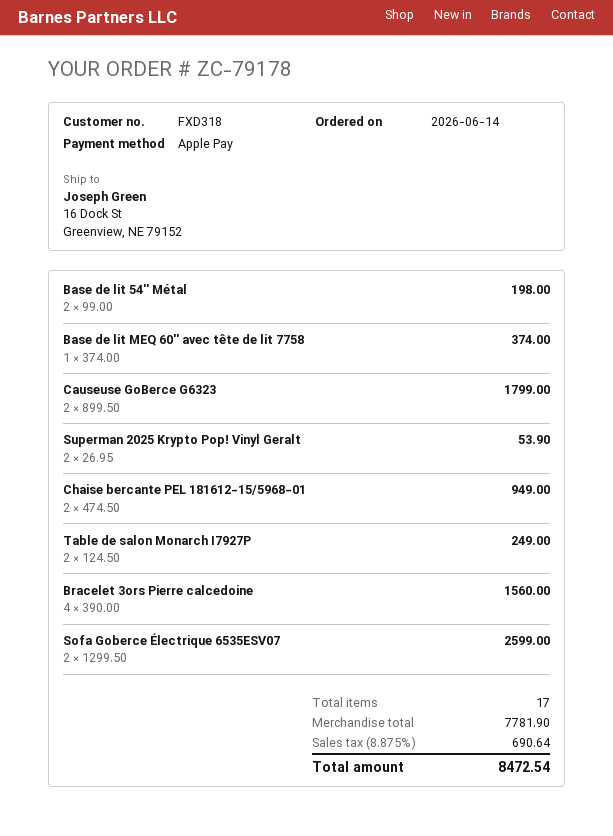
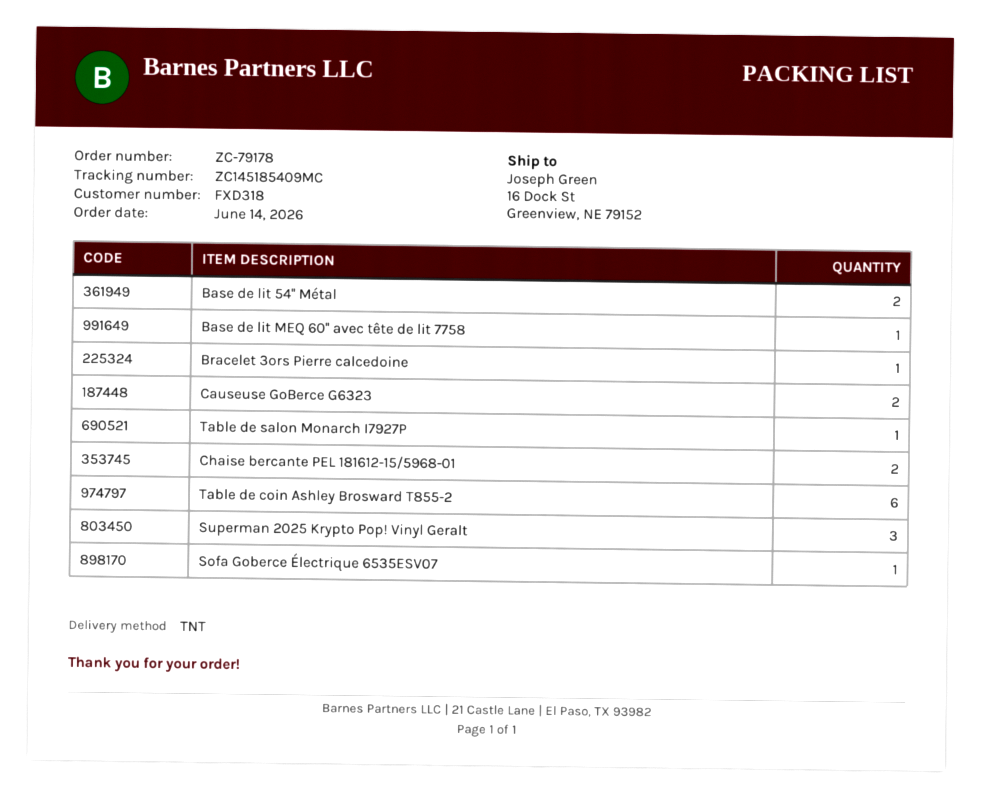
Superman 2025 Krypto Pop! Vinyl Geralt: 2 -> 3
Table de salon Monarch I7927P: 2 -> 1
Bracelet 3ors Pierre calcedoine: 4 -> 1
Sofa Goberce Électrique 6535ESV07: 2 -> 1
Table de coin Ashley Brosward T855-2: none -> 6

